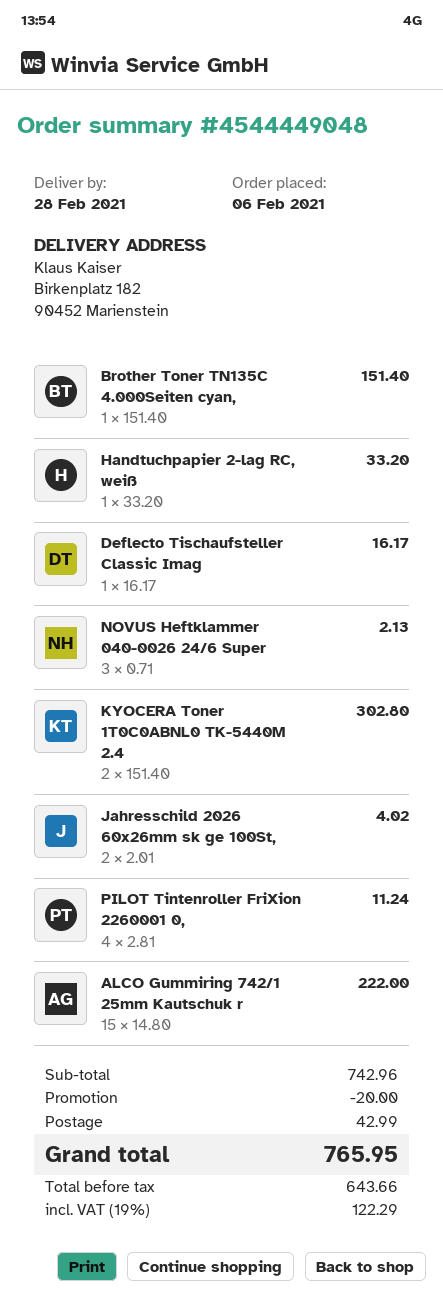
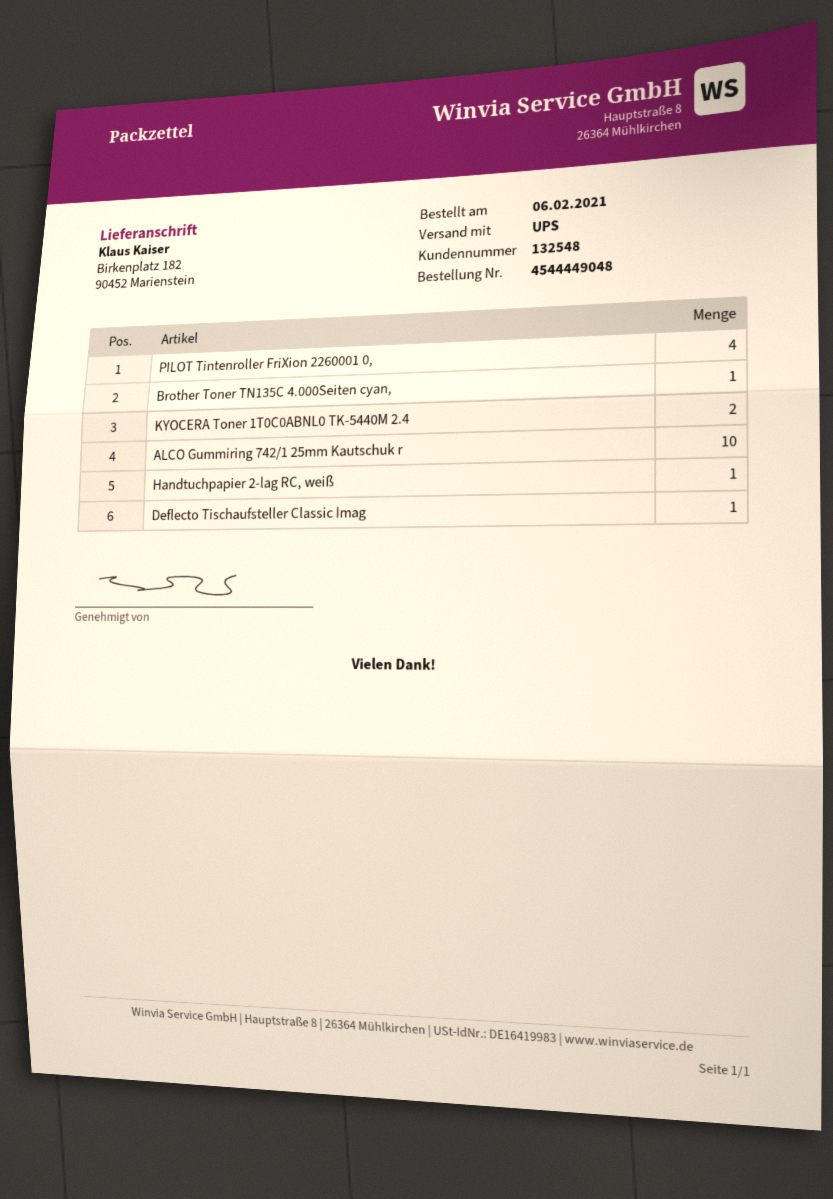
NOVUS Heftklammer 040-0026 24/6 Super: 3 -> none
Jahresschild 2026 60x26mm sk ge 100St,: 2 -> none
ALCO Gummiring 742/1 25mm Kautschuk r: 15 -> 10

